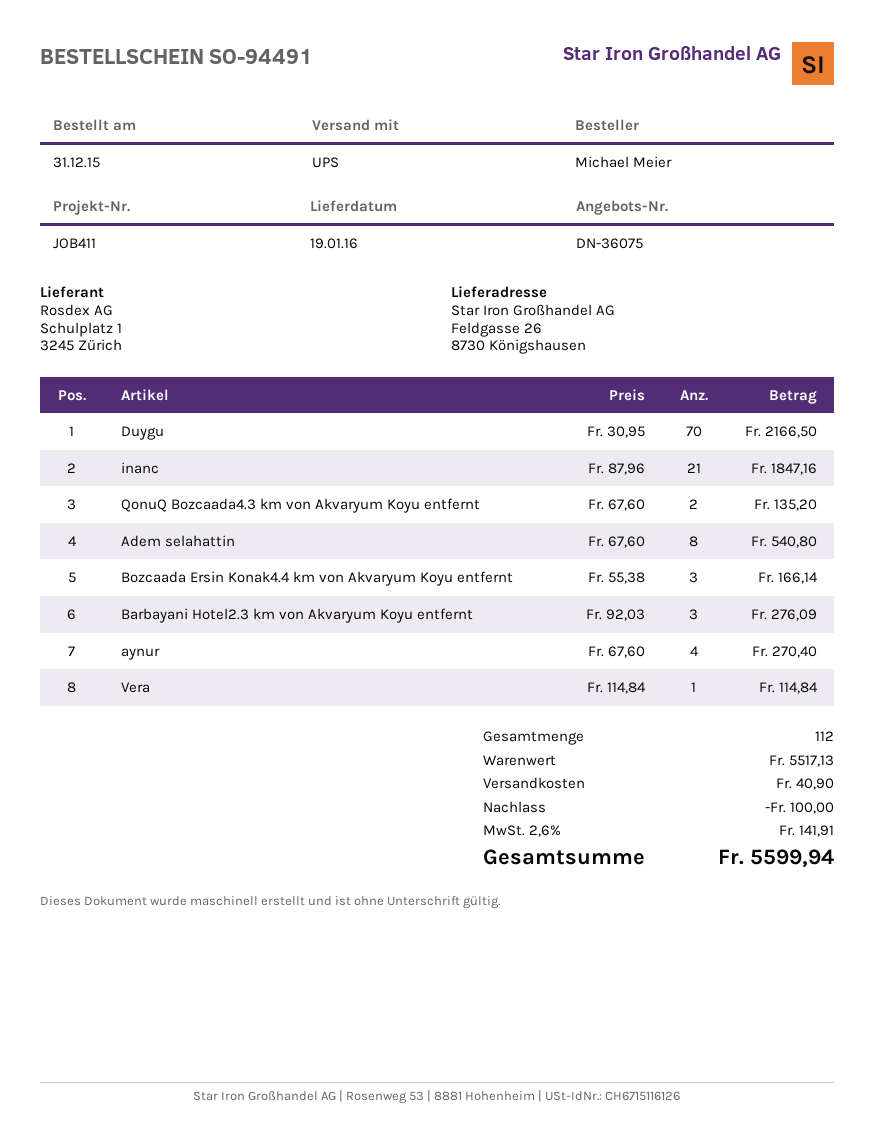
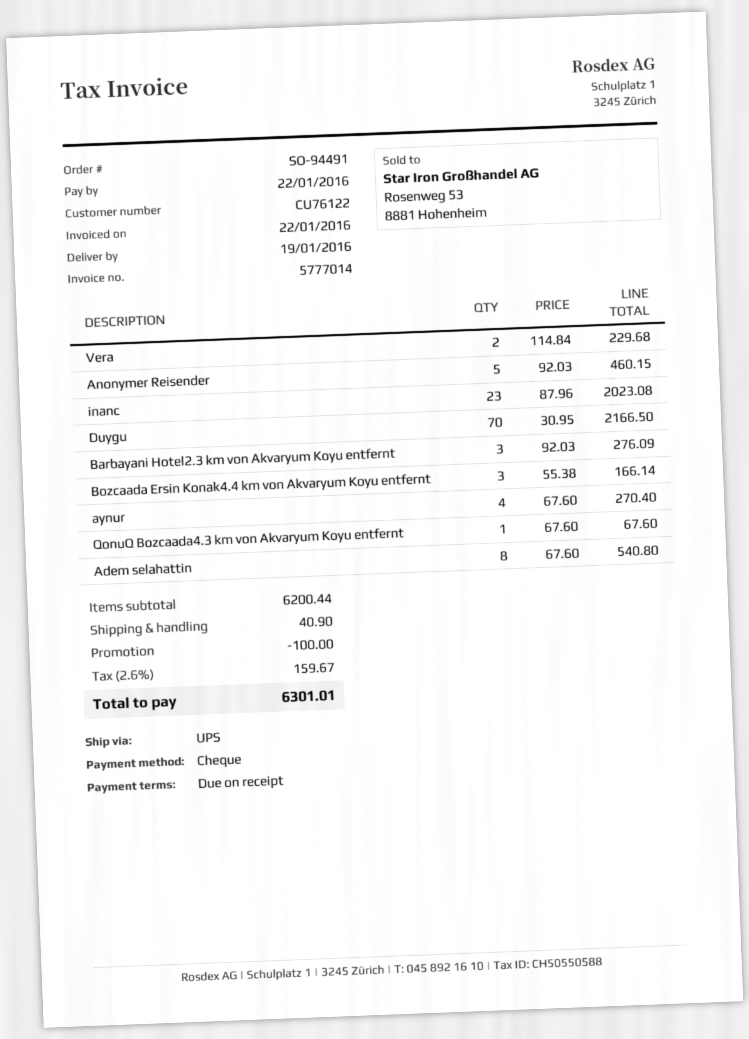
inanc: 21 x 87.96 = 1847.16 -> 23 x 87.96 = 2023.08
QonuQ Bozcaada4.3 km von Akvaryum Koyu entfernt: 2 x 67.60 = 135.20 -> 1 x 67.60 = 67.60
Vera: 1 x 114.84 = 114.84 -> 2 x 114.84 = 229.68
Anonymer Reisender: none -> 5 x 92.03 = 460.15
subtotal: 5517.13 -> 6200.44
tax: 2.6% = 141.91 -> 2.6% = 159.67
total: 5599.94 -> 6301.01

